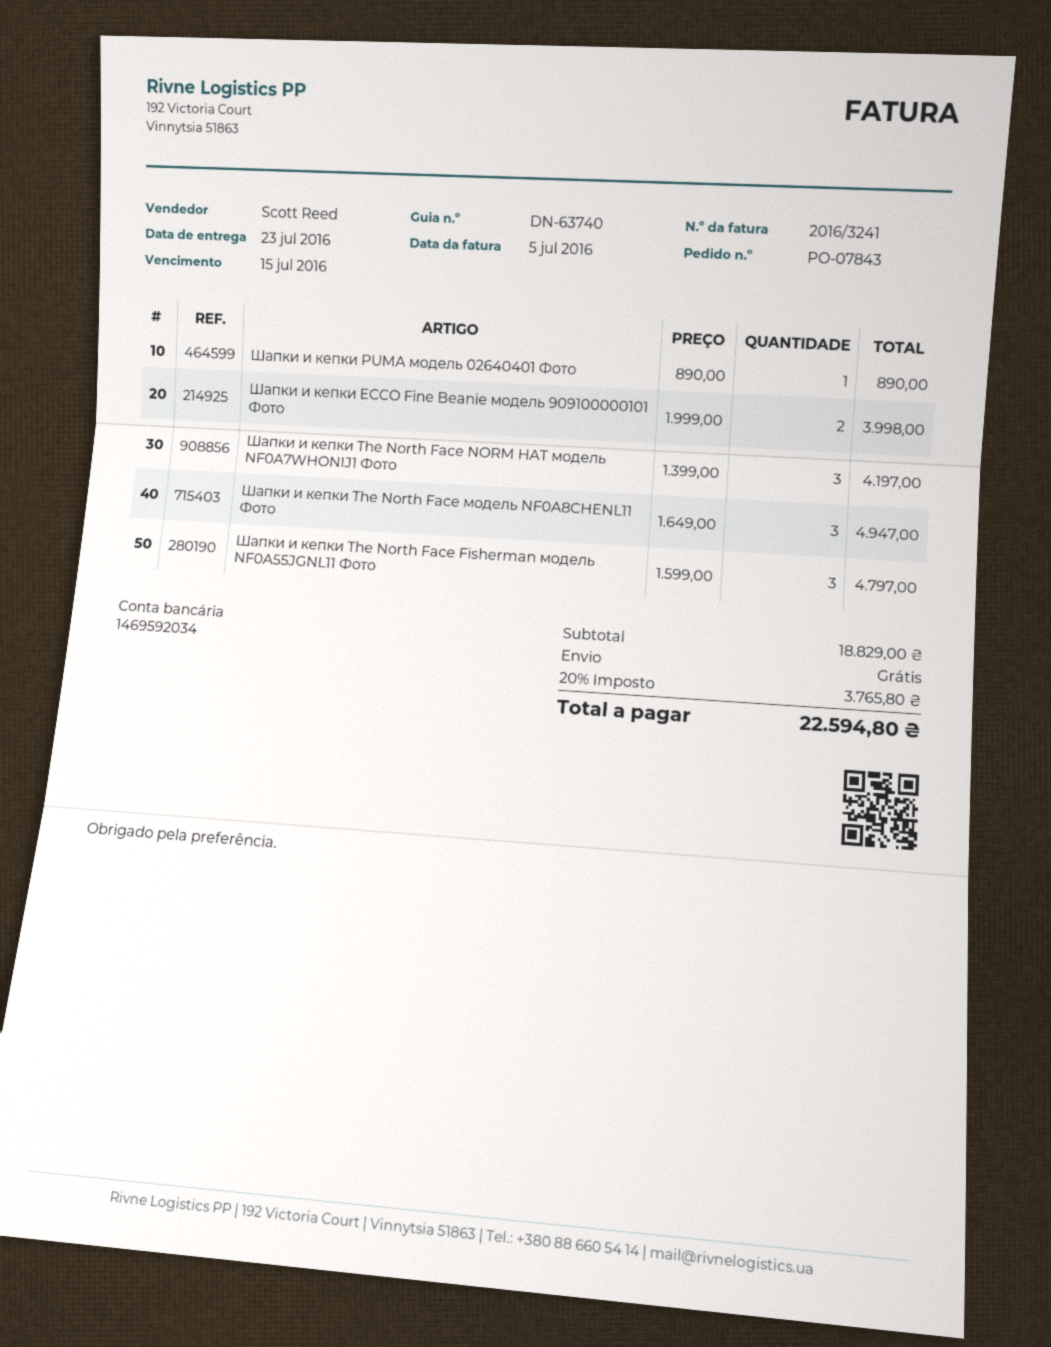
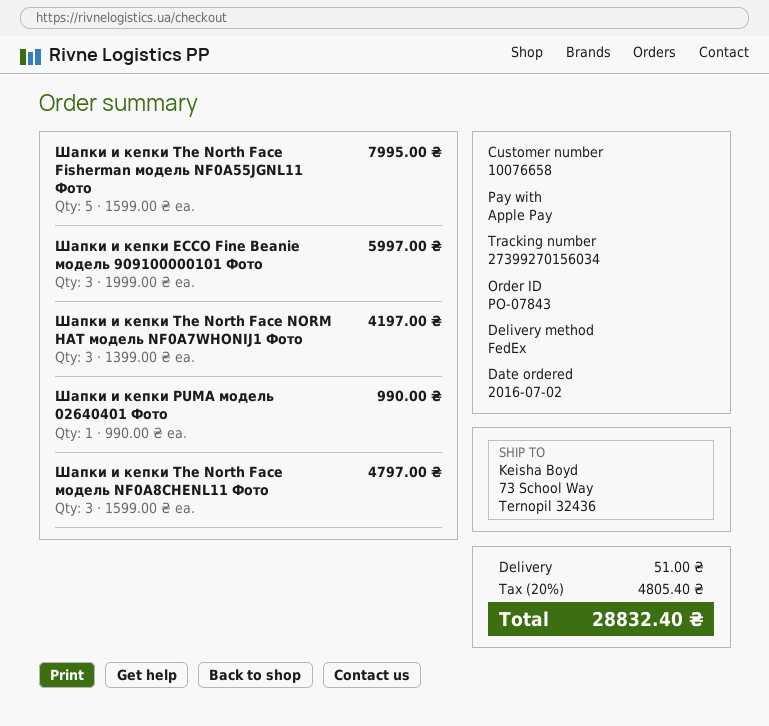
Шапки и кепки PUMA модель 02640401 Фото: 1 x 890.00 = 890.00 -> 1 x 990.00 = 990.00
Шапки и кепки ECCO Fine Beanie модель 909100000101 Фото: 2 x 1999.00 = 3998.00 -> 3 x 1999.00 = 5997.00
Шапки и кепки The North Face модель NF0A8CHENL11 Фото: 3 x 1649.00 = 4947.00 -> 3 x 1599.00 = 4797.00
Шапки и кепки The North Face Fisherman модель NF0A55JGNL11 Фото: 3 x 1599.00 = 4797.00 -> 5 x 1599.00 = 7995.00
shipping: 0.00 -> 51.00
tax: 20% = 3765.80 -> 20% = 4805.40
total: 22594.80 -> 28832.40

